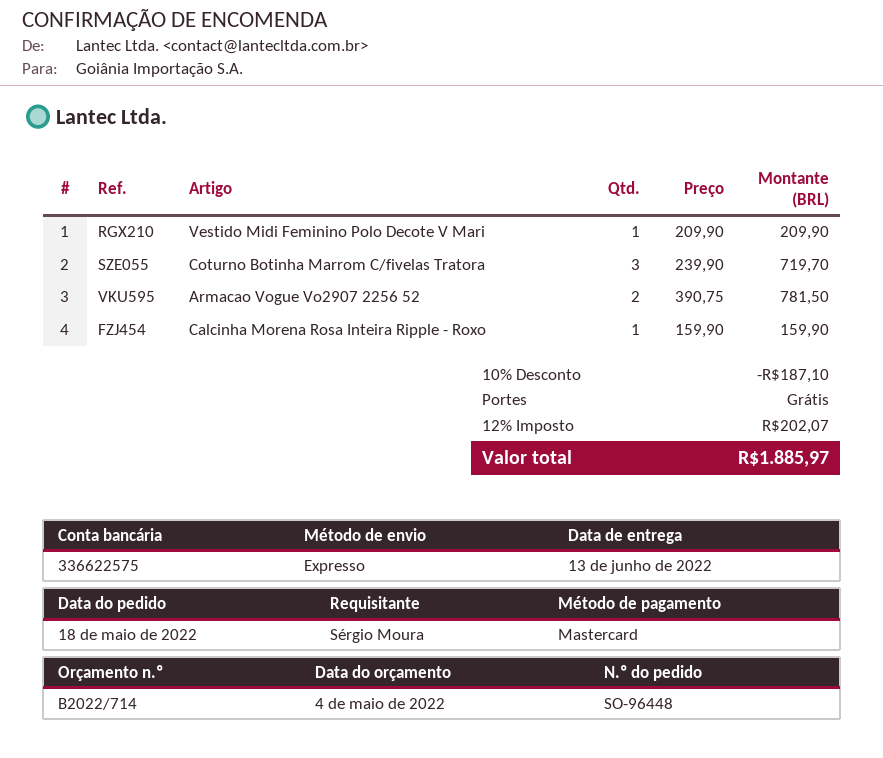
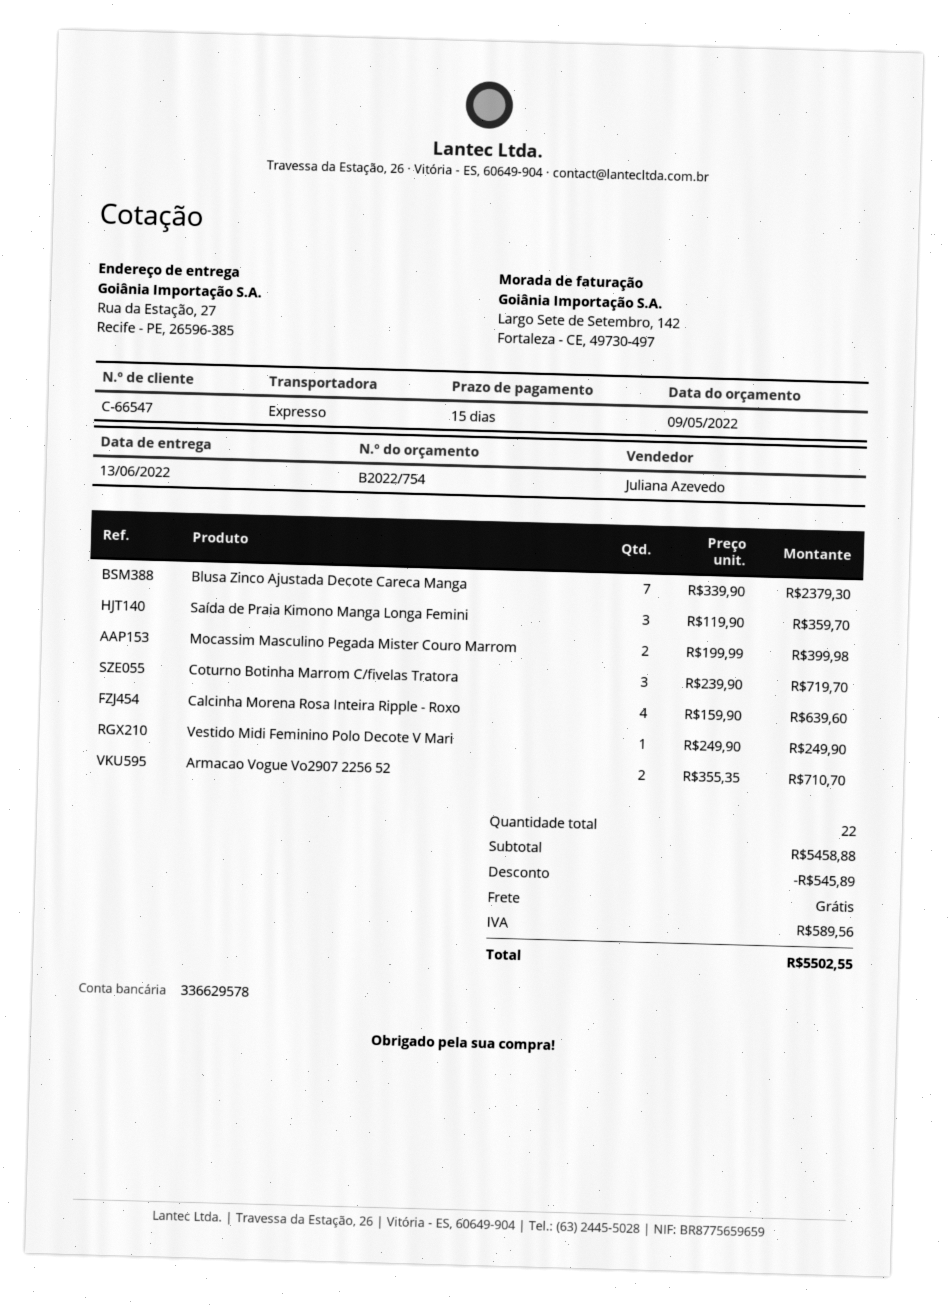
quote number: B2022/714 -> B2022/754
quote date: 2022-05-04 -> 2022-05-09
bank account: 336622575 -> 336629578
Vestido Midi Feminino Polo Decote V Mari: 1 x 209.90 = 209.90 -> 1 x 249.90 = 249.90
Armacao Vogue Vo2907 2256 52: 2 x 390.75 = 781.50 -> 2 x 355.35 = 710.70
Calcinha Morena Rosa Inteira Ripple - Roxo: 1 x 159.90 = 159.90 -> 4 x 159.90 = 639.60
Blusa Zinco Ajustada Decote Careca Manga: none -> 7 x 339.90 = 2379.30
Saída de Praia Kimono Manga Longa Femini: none -> 3 x 119.90 = 359.70
Mocassim Masculino Pegada Mister Couro Marrom: none -> 2 x 199.99 = 399.98
discount: 187.10 -> 545.89
tax: 202.07 -> 589.56
total: 1885.97 -> 5502.55

